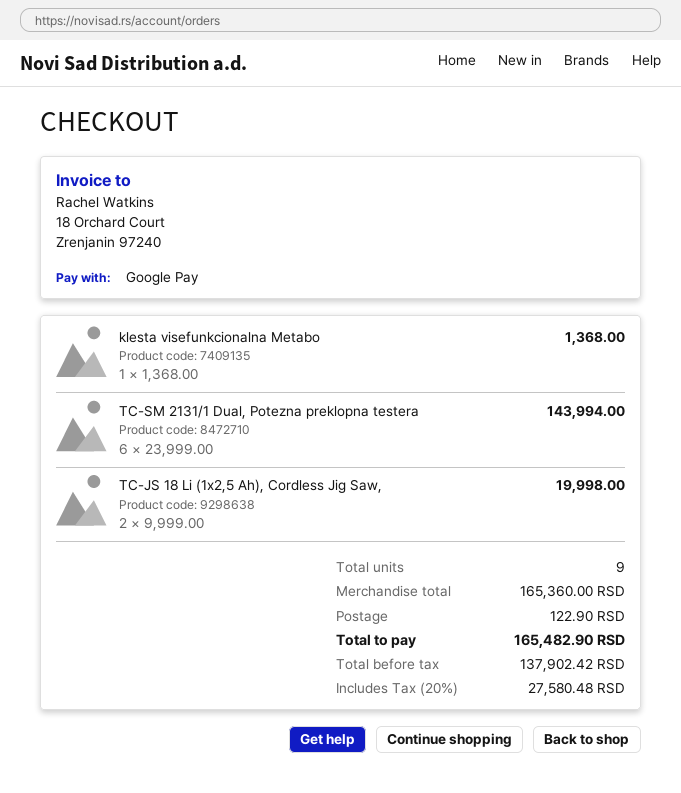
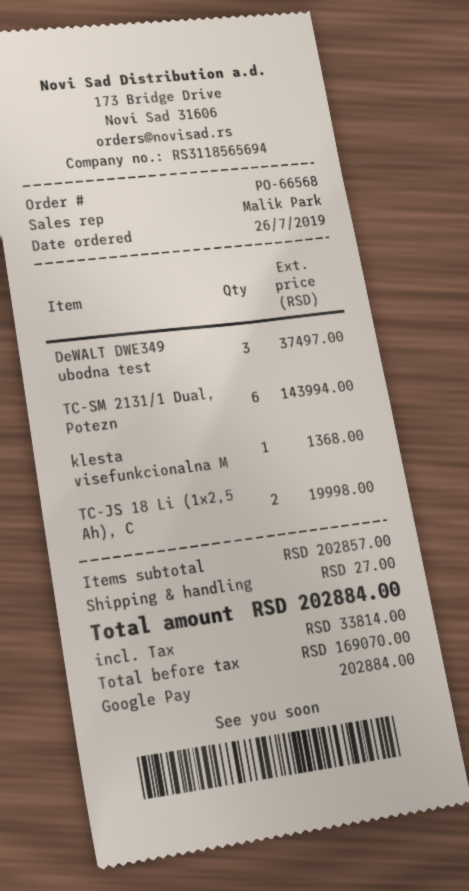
DeWALT DWE349 ubodna test: none -> 3 for 37497.00
subtotal: 165360.00 -> 202857.00
shipping: 122.90 -> 27.00
net: 137902.42 -> 169070.00
tax: 27580.48 -> 33814.00
total: 165482.90 -> 202884.00

